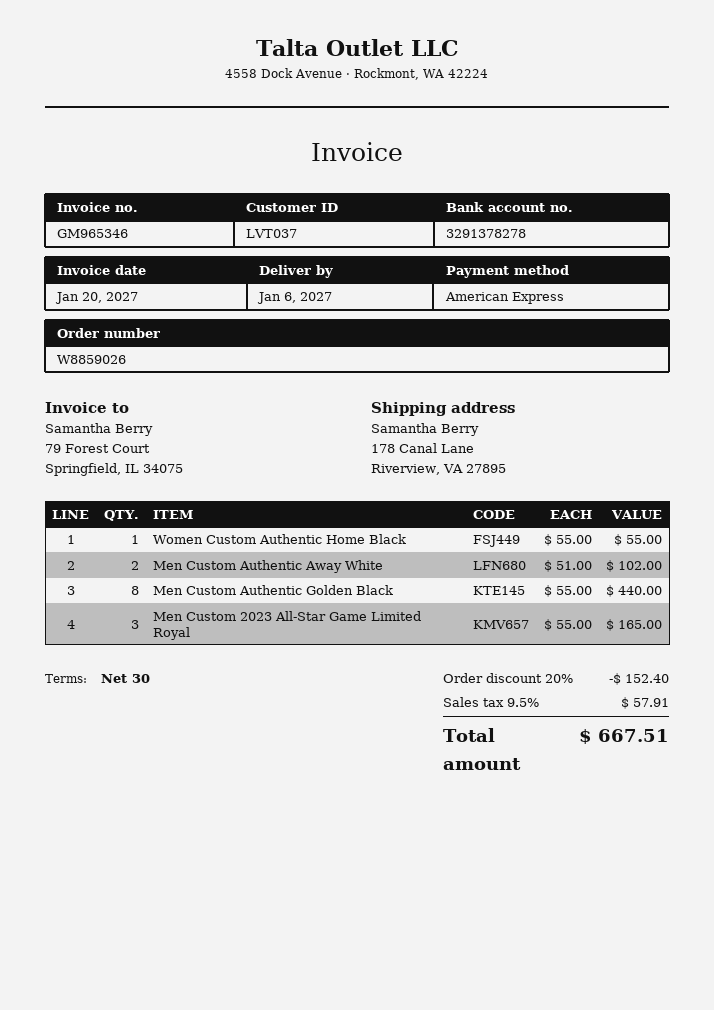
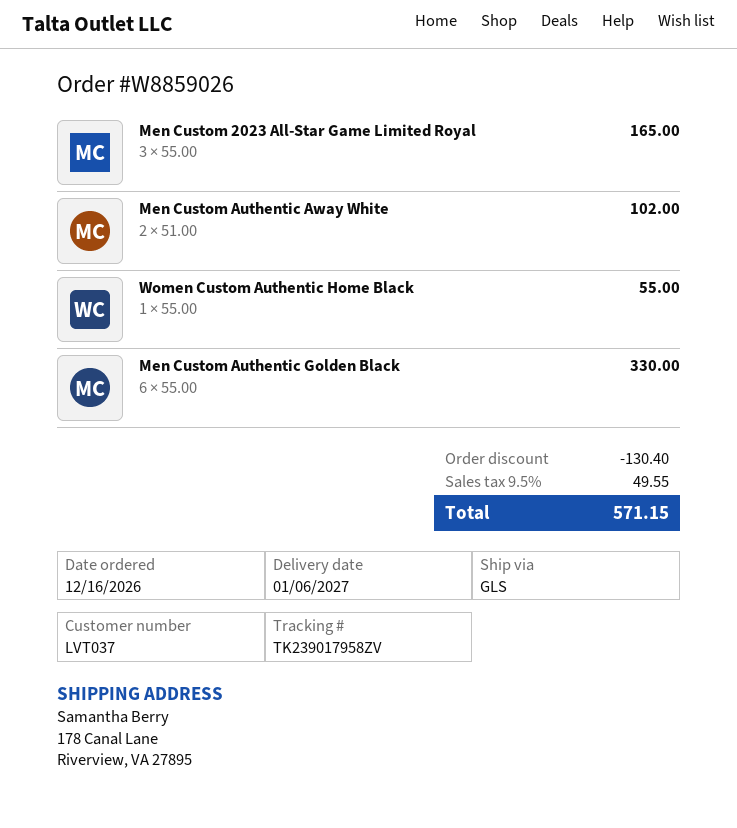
Men Custom Authentic Golden Black: 8 x 55.00 = 440.00 -> 6 x 55.00 = 330.00
discount: 152.40 -> 130.40
tax: 9.5% = 57.91 -> 9.5% = 49.55
total: 667.51 -> 571.15

